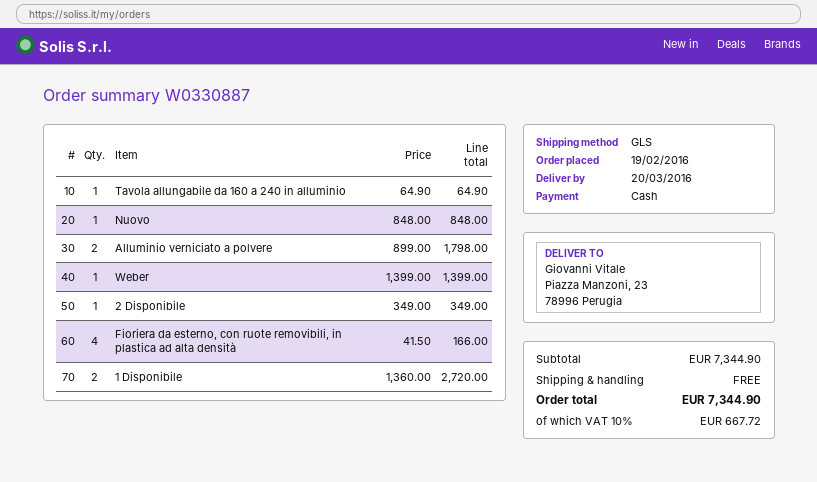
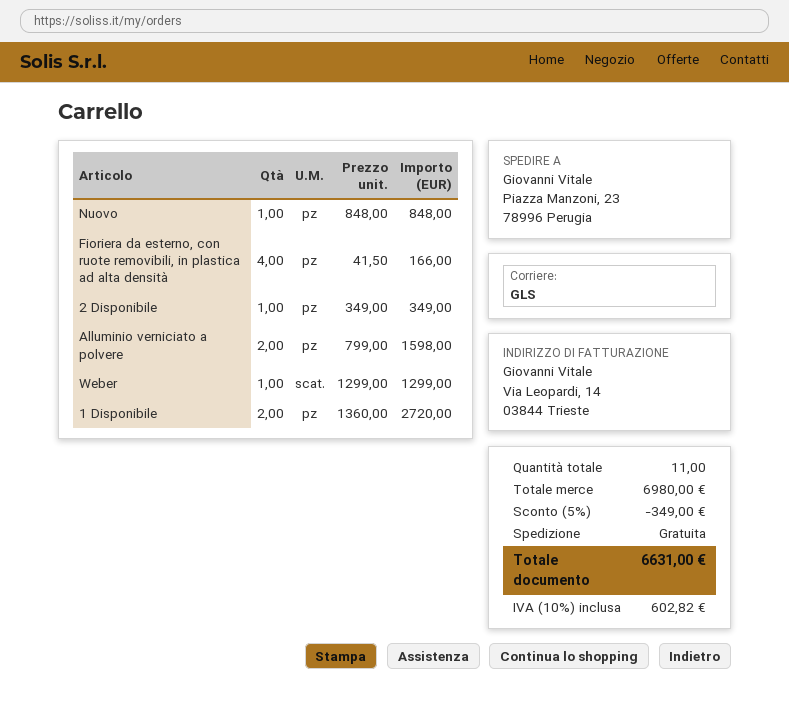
Tavola allungabile da 160 a 240 in alluminio: 1 x 64.90 = 64.90 -> none
Alluminio verniciato a polvere: 2 x 899.00 = 1798.00 -> 2 x 799.00 = 1598.00
Weber: 1 x 1399.00 = 1399.00 -> 1 x 1299.00 = 1299.00
subtotal: 7344.90 -> 6980.00
discount: none -> 5% = 349.00
tax: 10% = 667.72 -> 10% = 602.82
total: 7344.90 -> 6631.00

